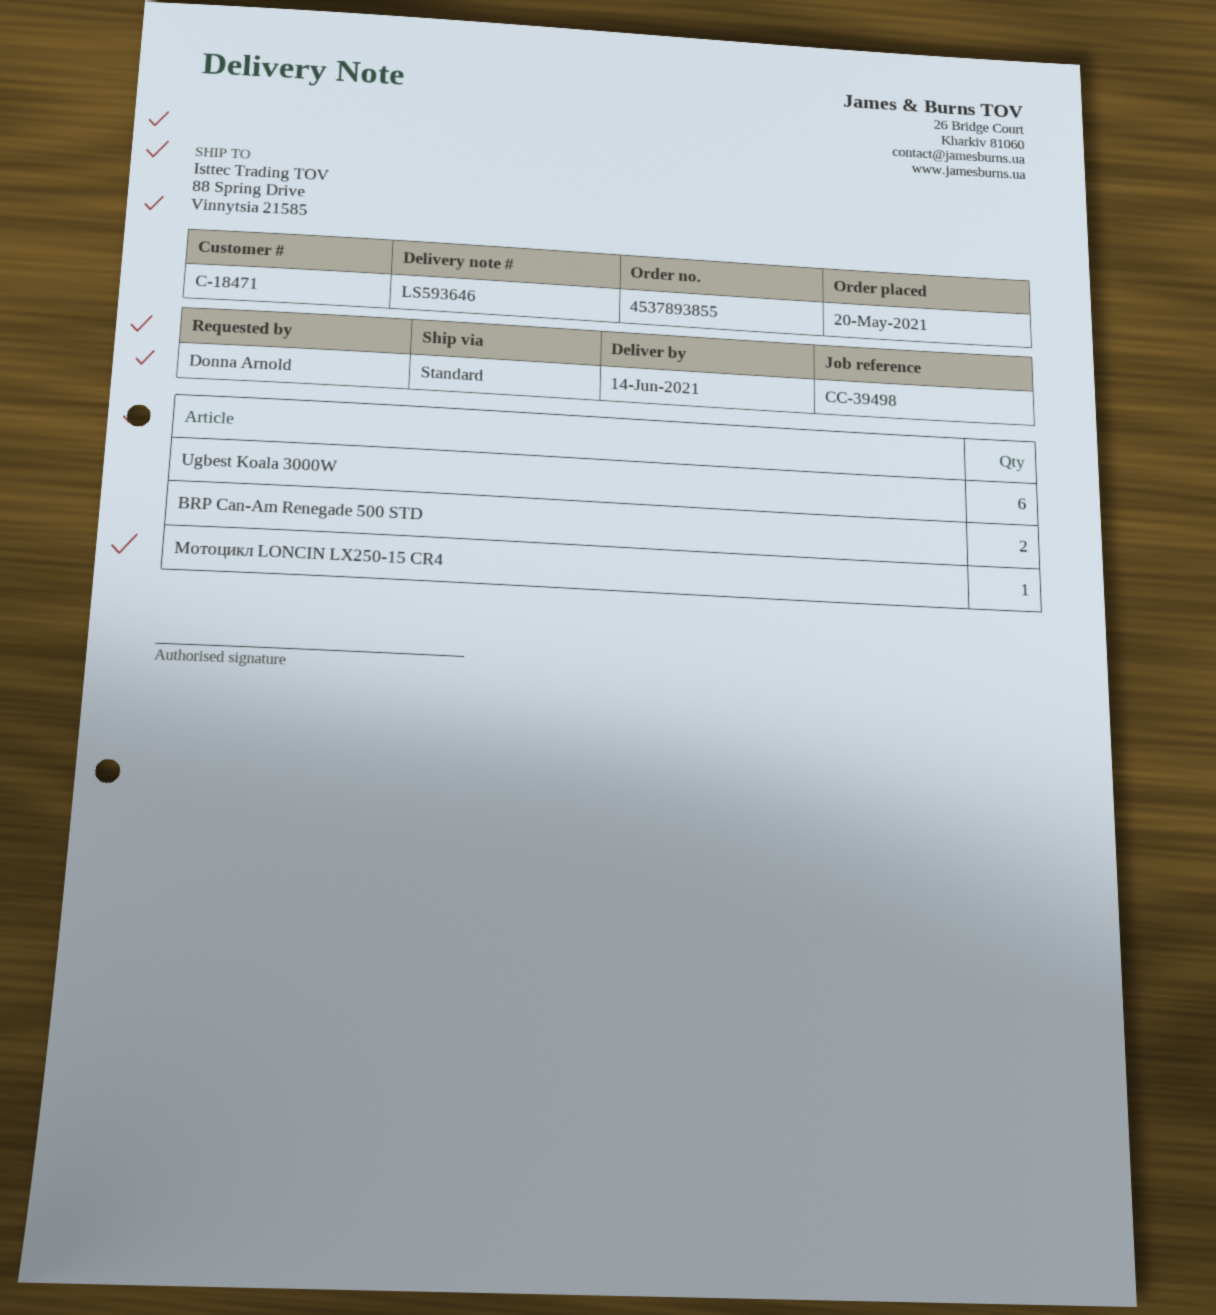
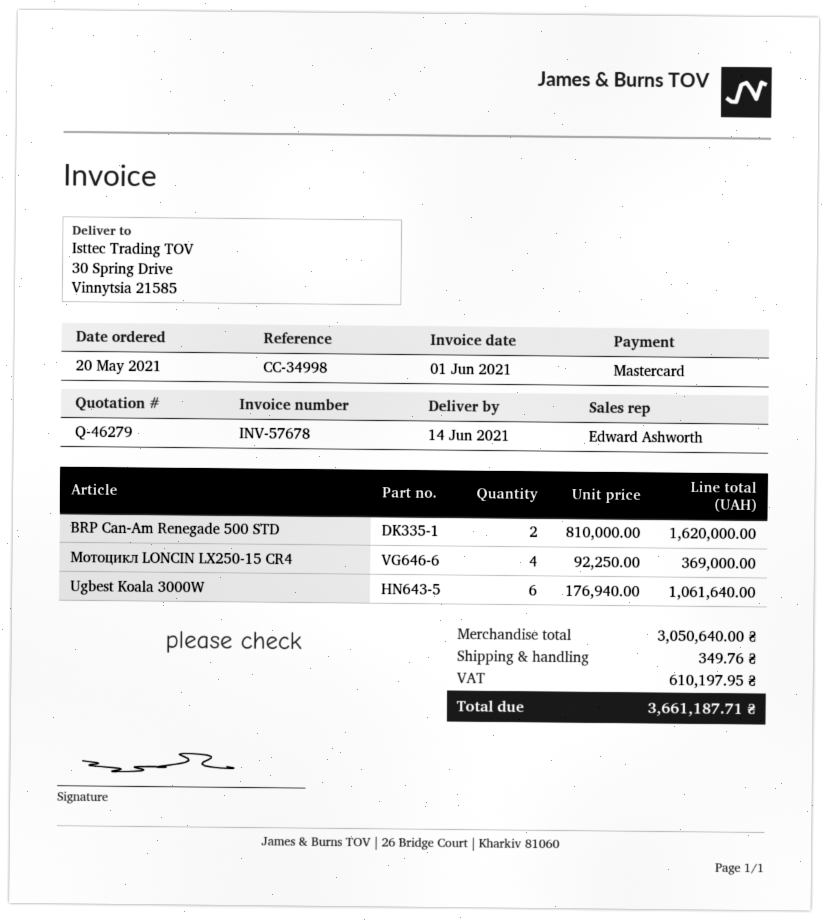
reference: CC-39498 -> CC-34998
ship to: 88 Spring Drive, Vinnytsia 21585 -> 30 Spring Drive, Vinnytsia 21585
Мотоцикл LONCIN LX250-15 CR4: 1 -> 4

